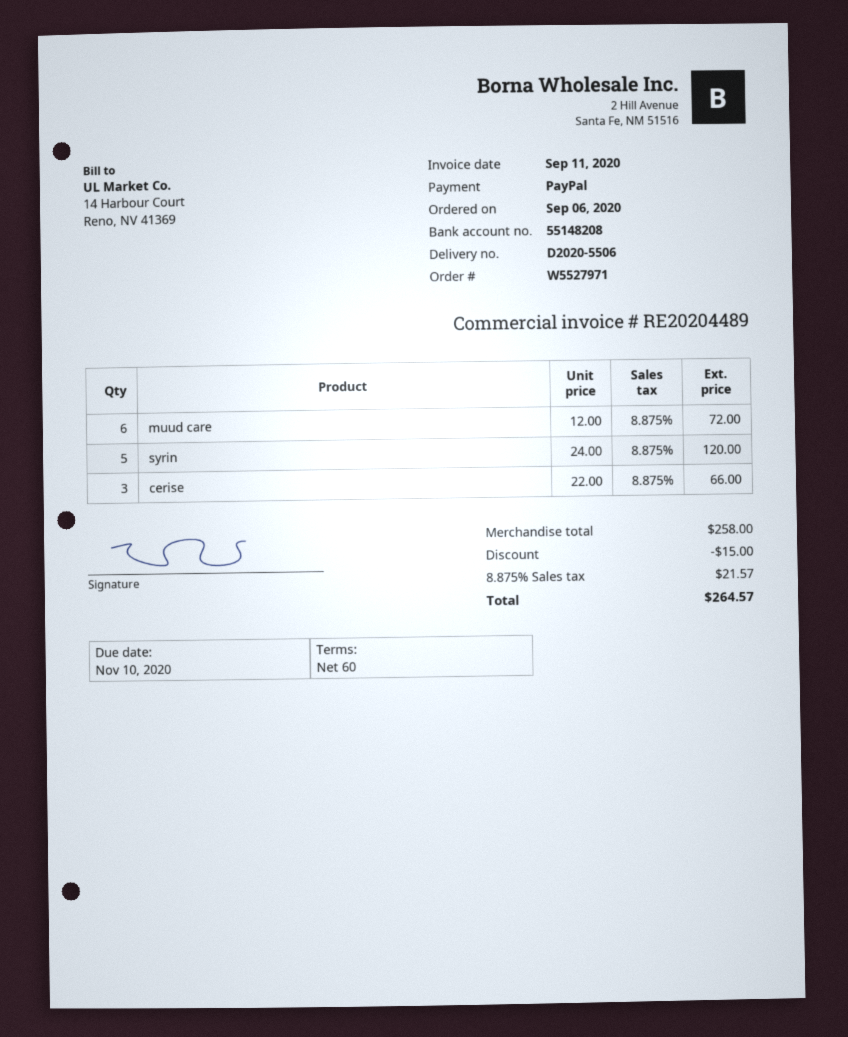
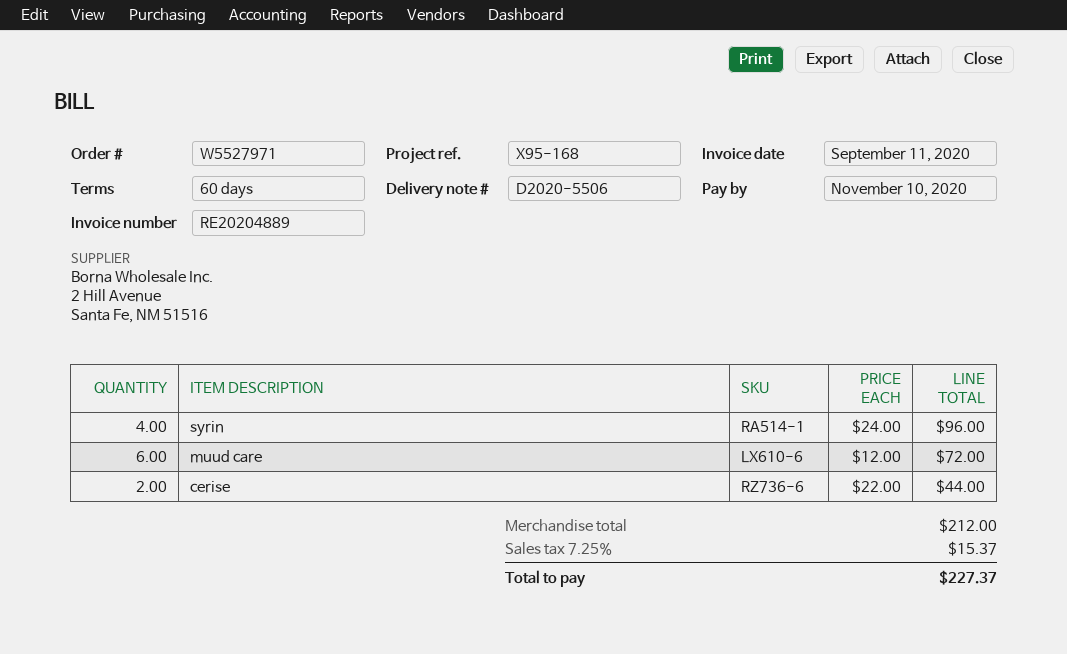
invoice number: RE20204489 -> RE20204889
syrin: 5 x 24.00 = 120.00 -> 4 x 24.00 = 96.00
cerise: 3 x 22.00 = 66.00 -> 2 x 22.00 = 44.00
subtotal: 258.00 -> 212.00
discount: 15.00 -> none
tax: 8.875% = 21.57 -> 7.25% = 15.37
total: 264.57 -> 227.37

